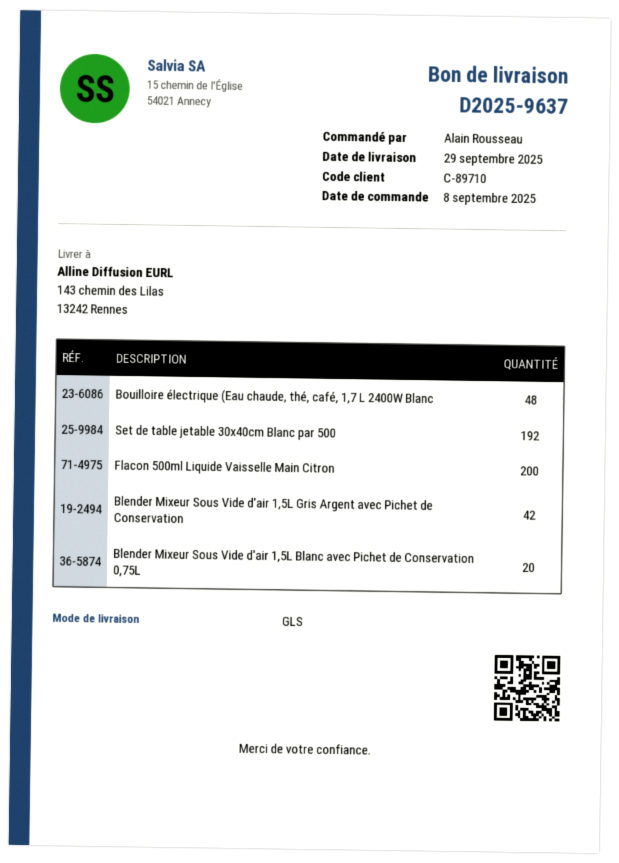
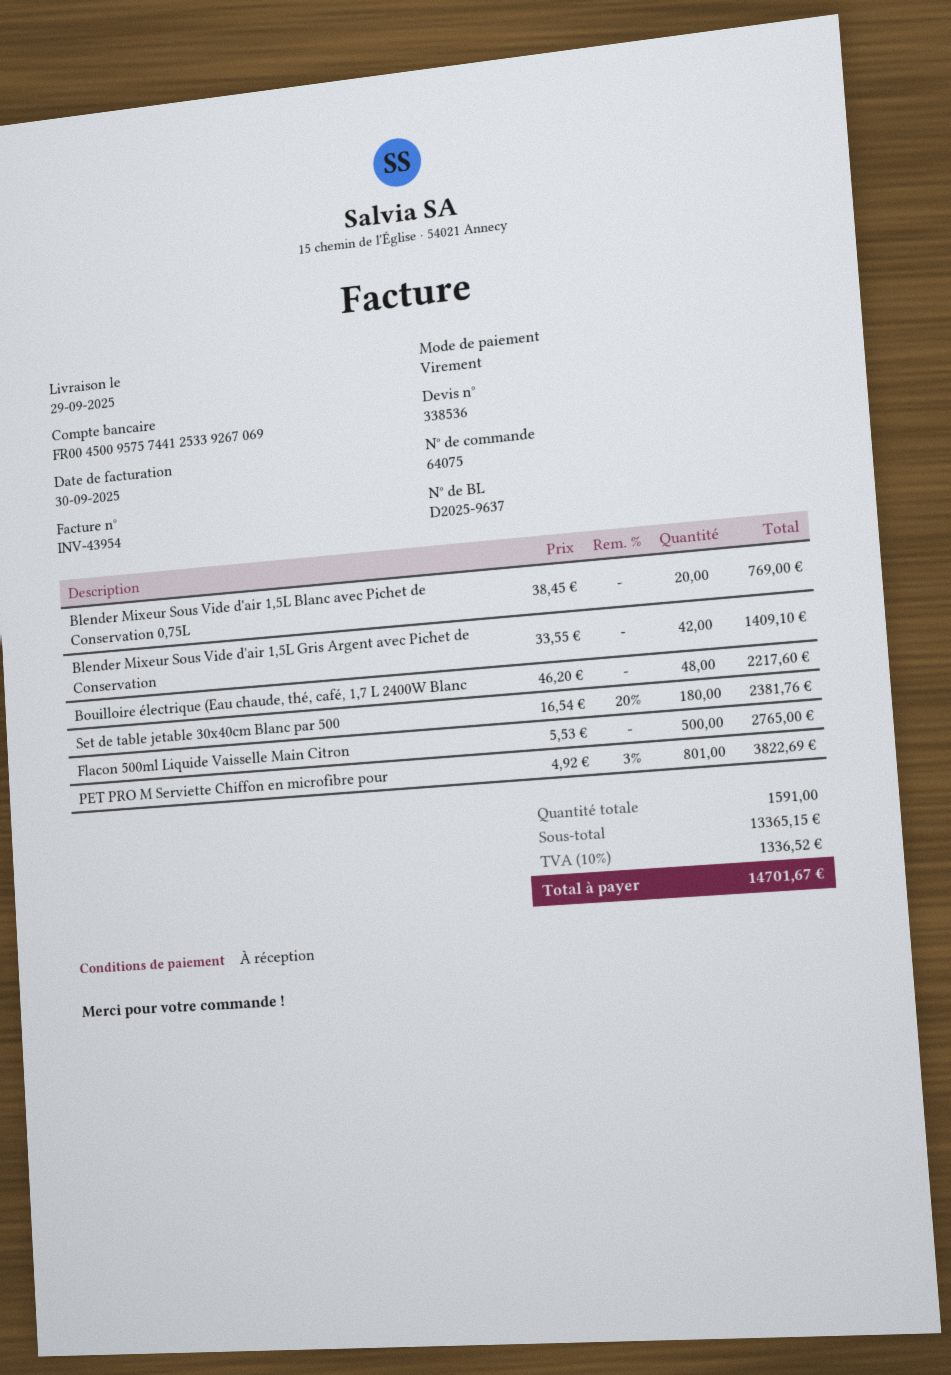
Set de table jetable 30x40cm Blanc par 500: 192 -> 180
Flacon 500ml Liquide Vaisselle Main Citron: 200 -> 500
PET PRO M Serviette Chiffon en microfibre pour: none -> 801

